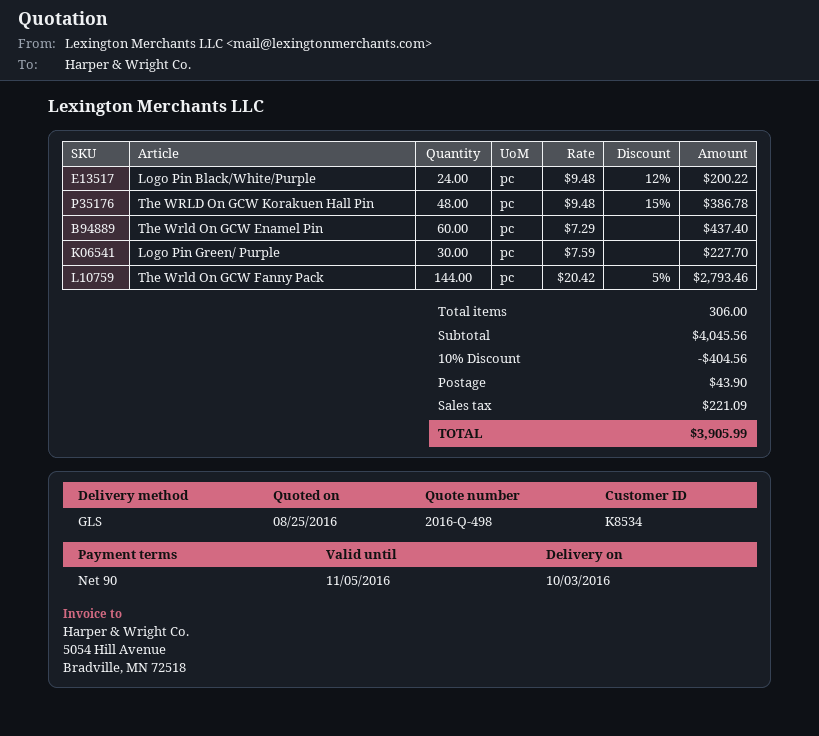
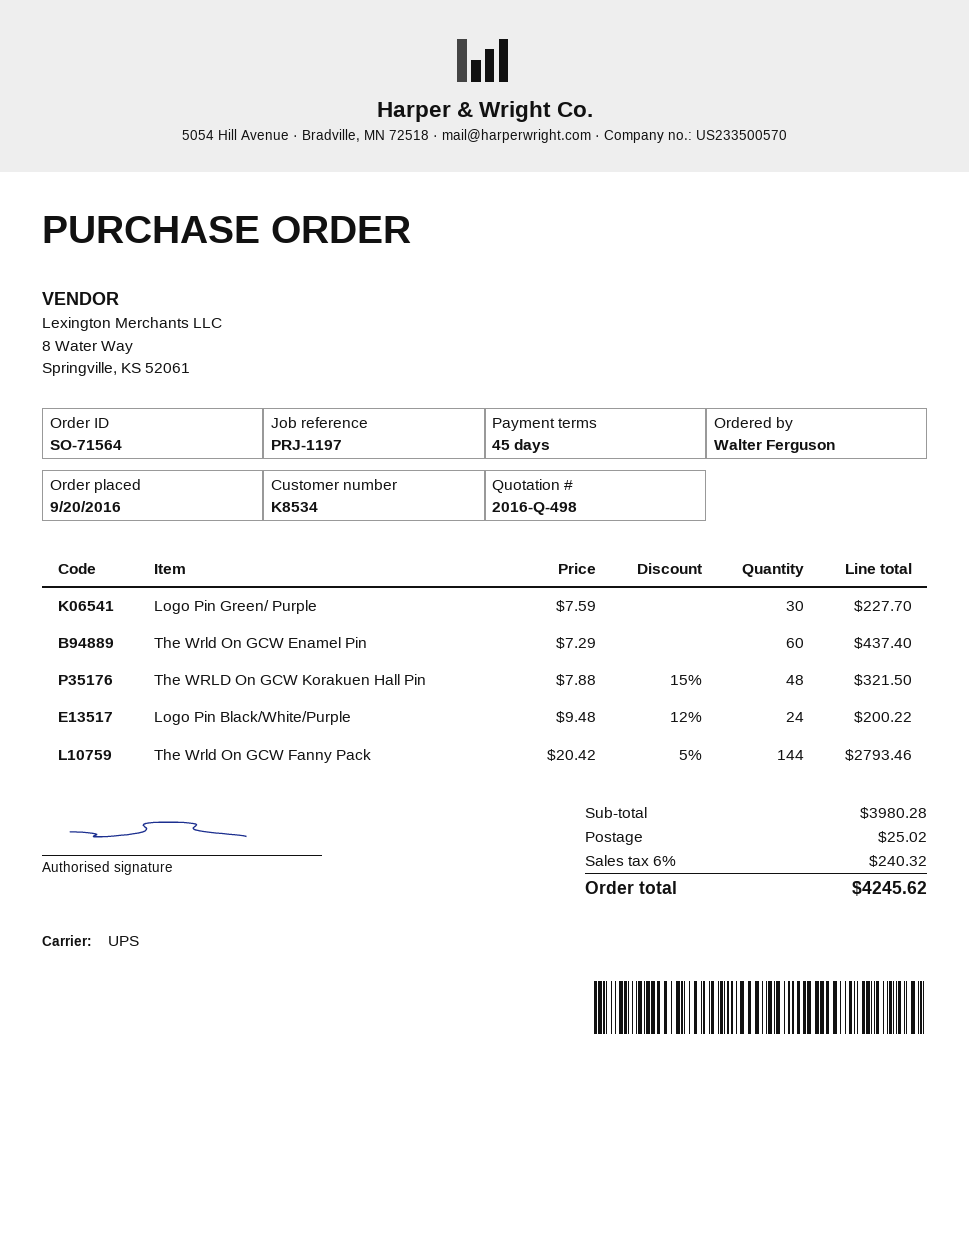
payment terms: 90 days -> 45 days
shipping method: GLS -> UPS
The WRLD On GCW Korakuen Hall Pin: 48 x 9.48 - 15% = 386.78 -> 48 x 7.88 - 15% = 321.50
subtotal: 4045.56 -> 3980.28
discount: 10% = 404.56 -> none
shipping: 43.90 -> 25.02
tax: 221.09 -> 240.32
total: 3905.99 -> 4245.62

